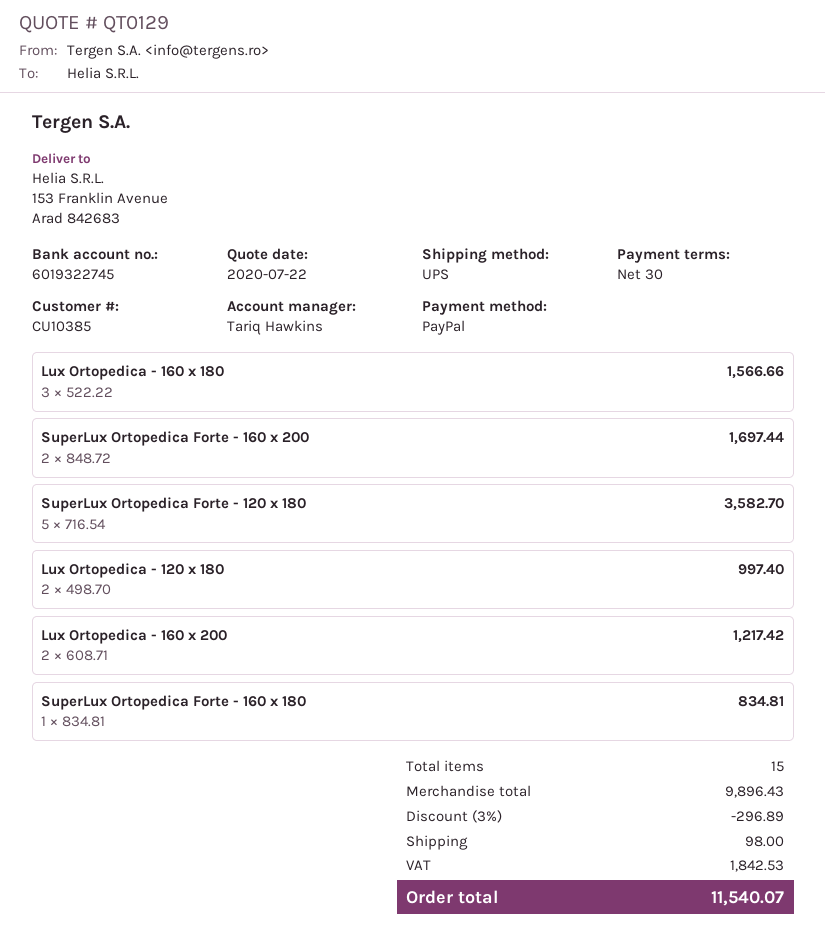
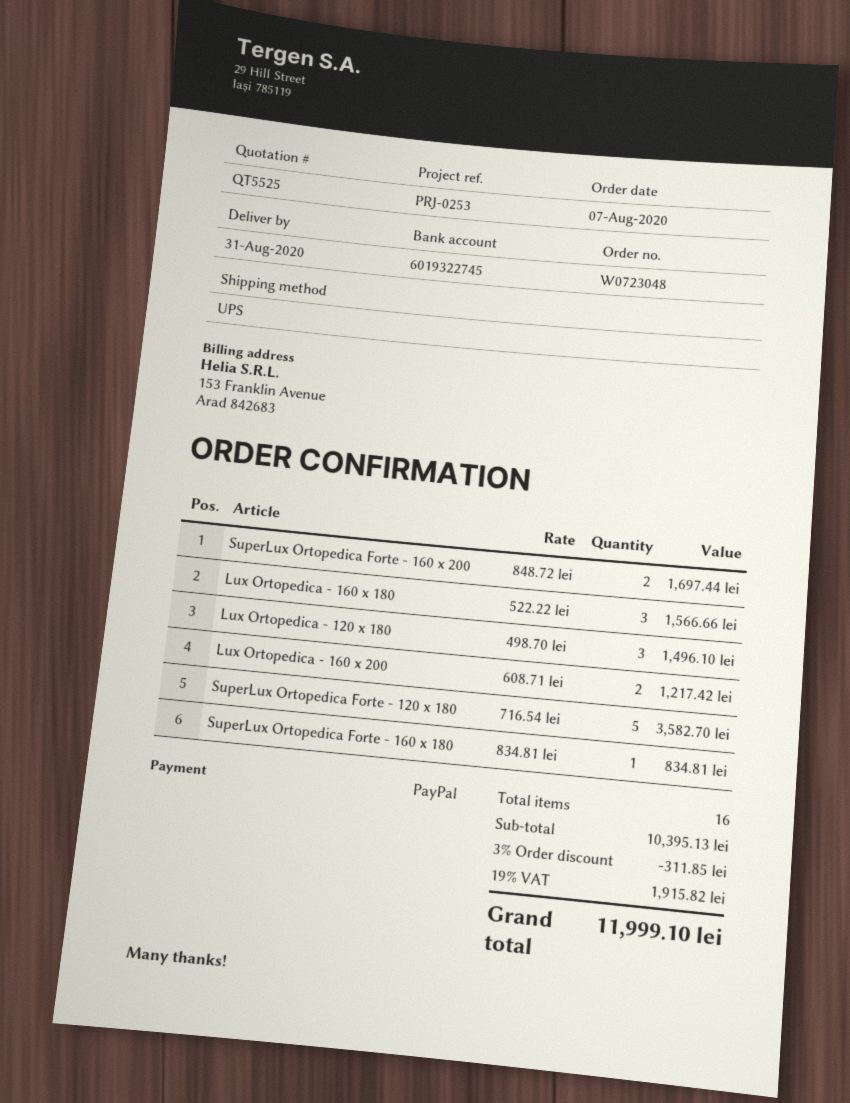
quote number: QT0129 -> QT5525
Lux Ortopedica - 120 x 180: 2 x 498.70 = 997.40 -> 3 x 498.70 = 1496.10
total quantity: 15 -> 16
subtotal: 9896.43 -> 10395.13
discount: 3% = 296.89 -> 3% = 311.85
shipping: 98.00 -> none
tax: 1842.53 -> 1915.82
total: 11540.07 -> 11999.10

